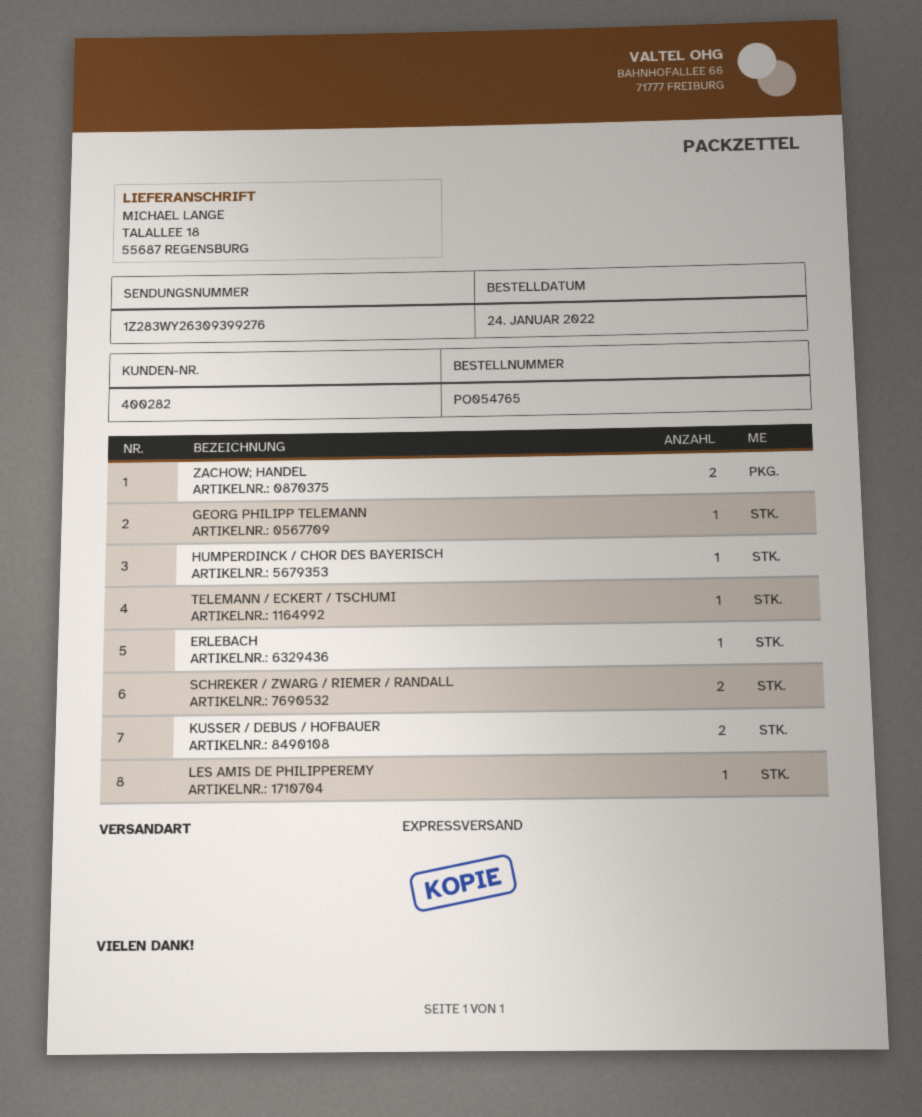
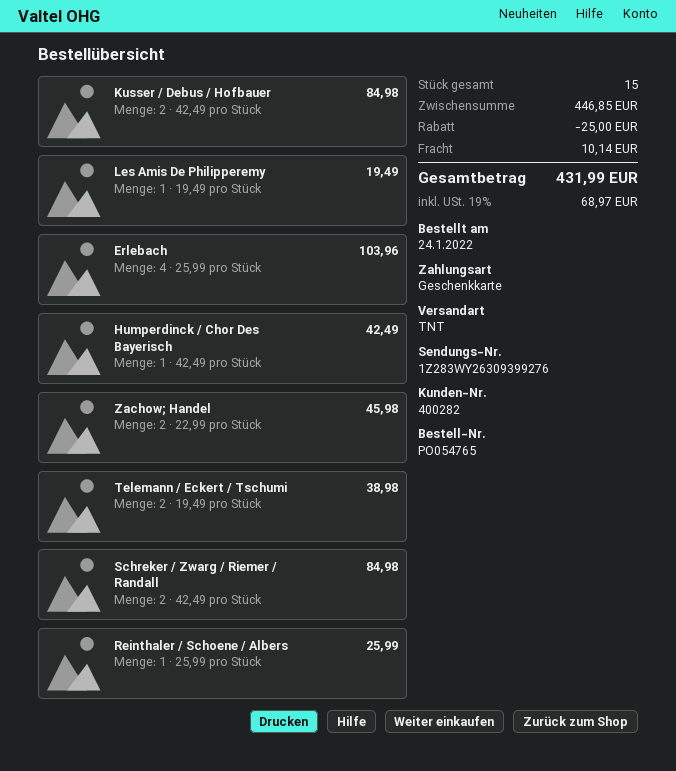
shipping method: express -> TNT
GEORG PHILIPP TELEMANN: 1 -> none
TELEMANN / ECKERT / TSCHUMI: 1 -> 2
ERLEBACH: 1 -> 4
Reinthaler / Schoene / Albers: none -> 1

